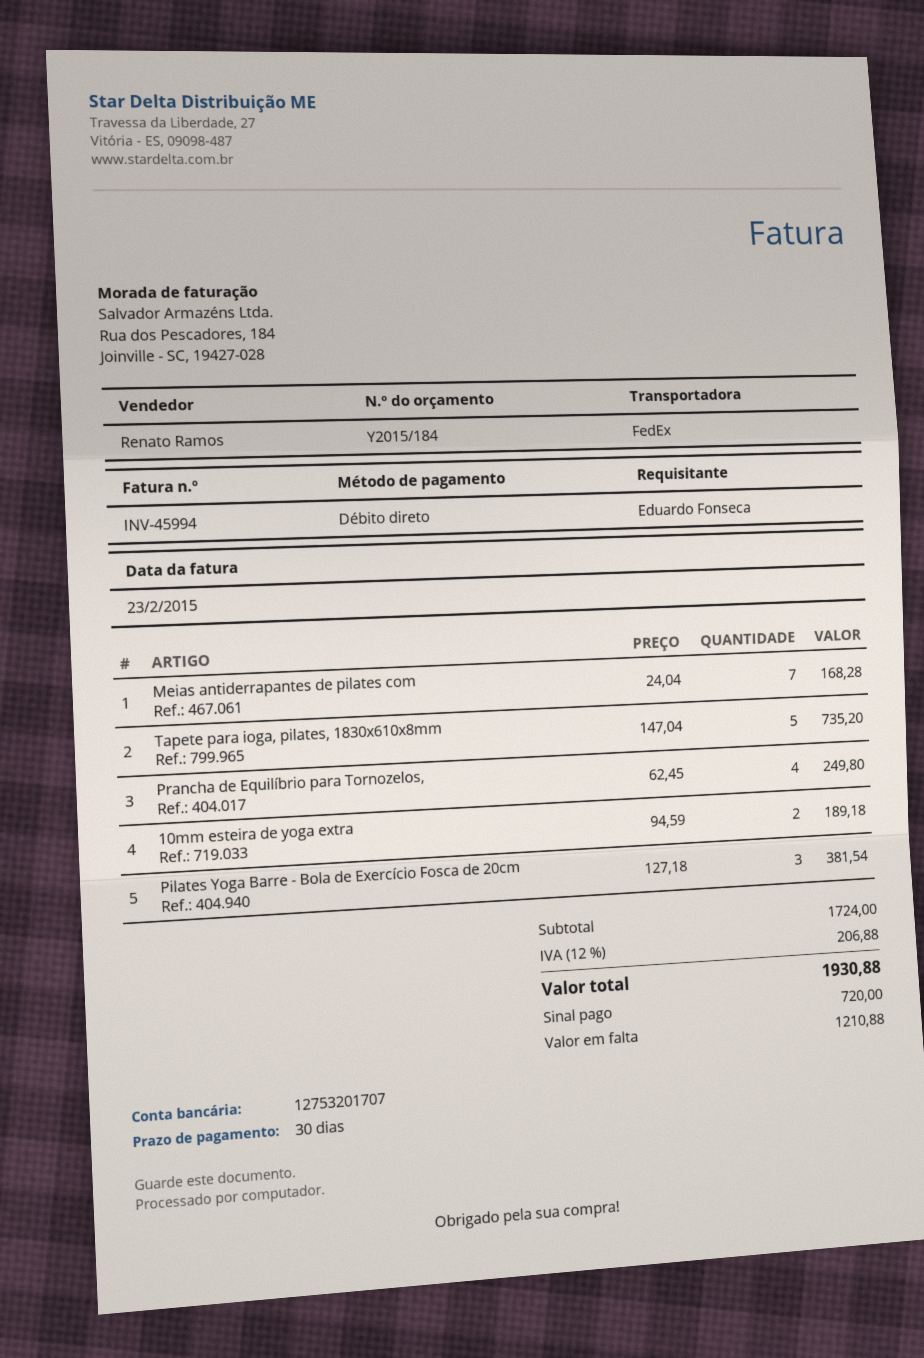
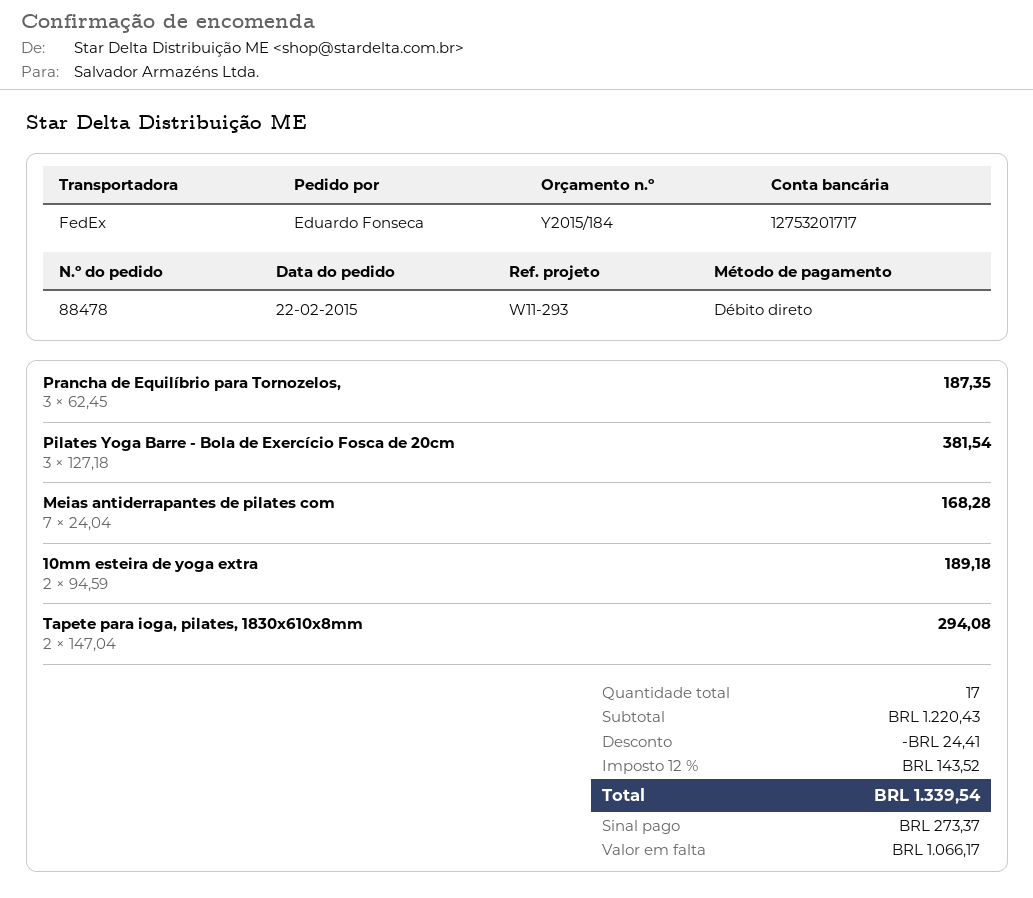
bank account: 12753201707 -> 12753201717
Tapete para ioga, pilates, 1830x610x8mm: 5 x 147.04 = 735.20 -> 2 x 147.04 = 294.08
Prancha de Equilíbrio para Tornozelos,: 4 x 62.45 = 249.80 -> 3 x 62.45 = 187.35
subtotal: 1724.00 -> 1220.43
discount: none -> 24.41
tax: 12% = 206.88 -> 12% = 143.52
total: 1930.88 -> 1339.54
deposit: 720.00 -> 273.37
balance: 1210.88 -> 1066.17

